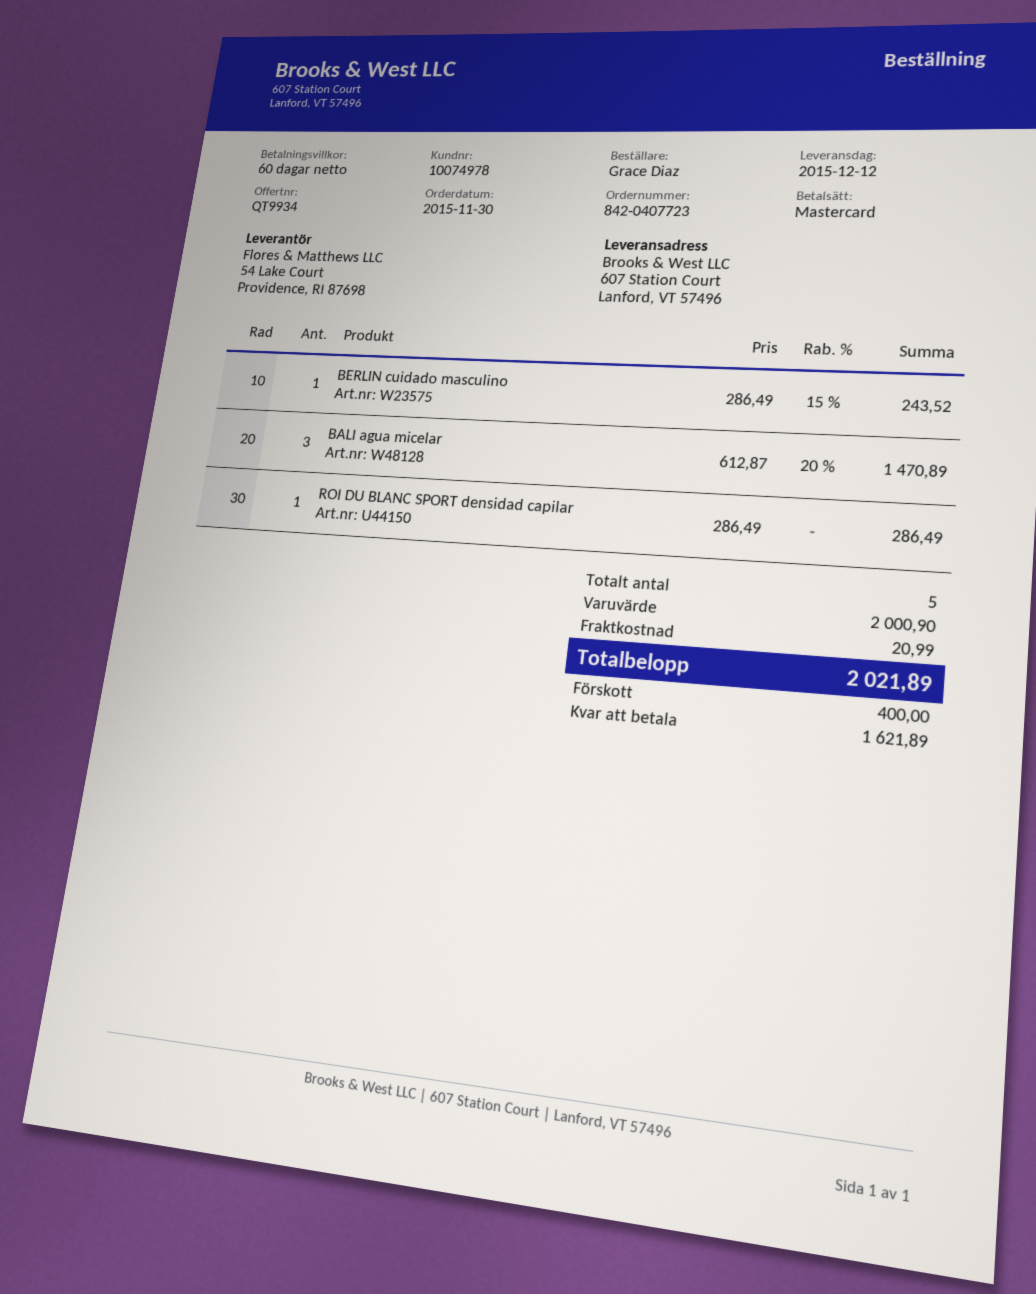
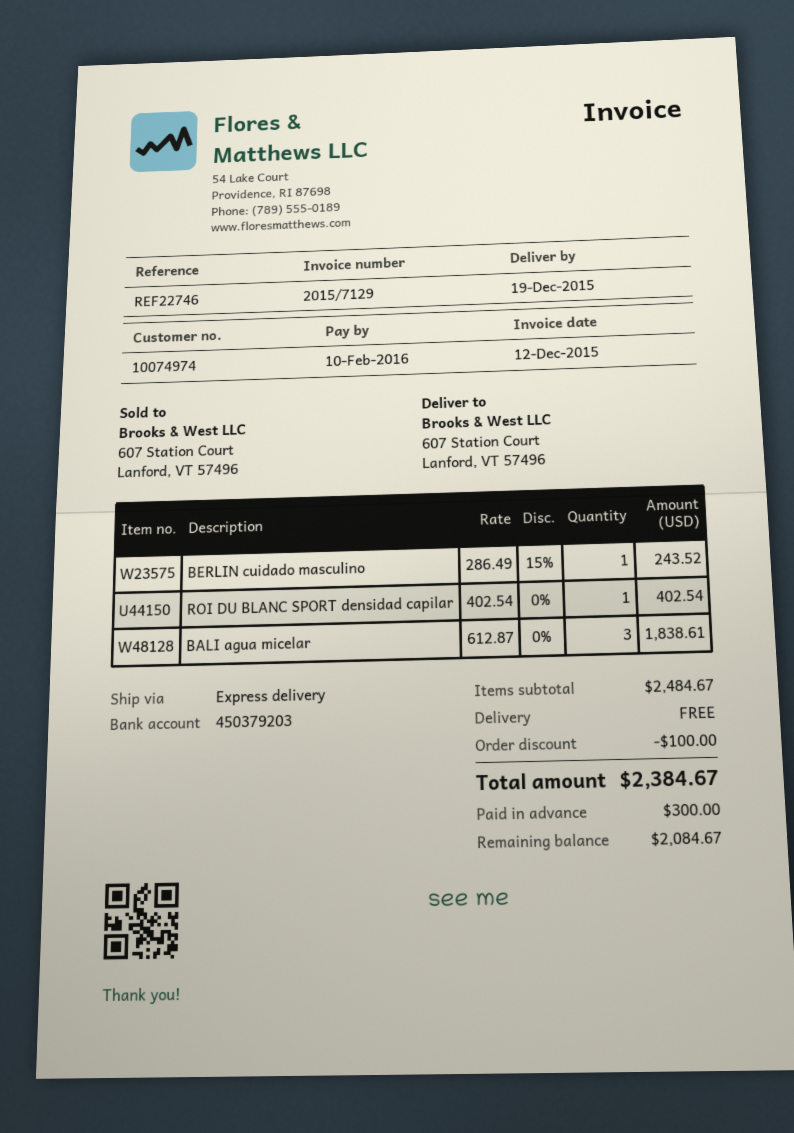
delivery date: 2015-12-12 -> 2015-12-19
customer number: 10074978 -> 10074974
BALI agua micelar: 3 x 612.87 - 20% = 1470.89 -> 3 x 612.87 = 1838.61
ROI DU BLANC SPORT densidad capilar: 1 x 286.49 = 286.49 -> 1 x 402.54 = 402.54
subtotal: 2000.90 -> 2484.67
discount: none -> 100.00
shipping: 20.99 -> 0.00
total: 2021.89 -> 2384.67
deposit: 400.00 -> 300.00
balance: 1621.89 -> 2084.67

